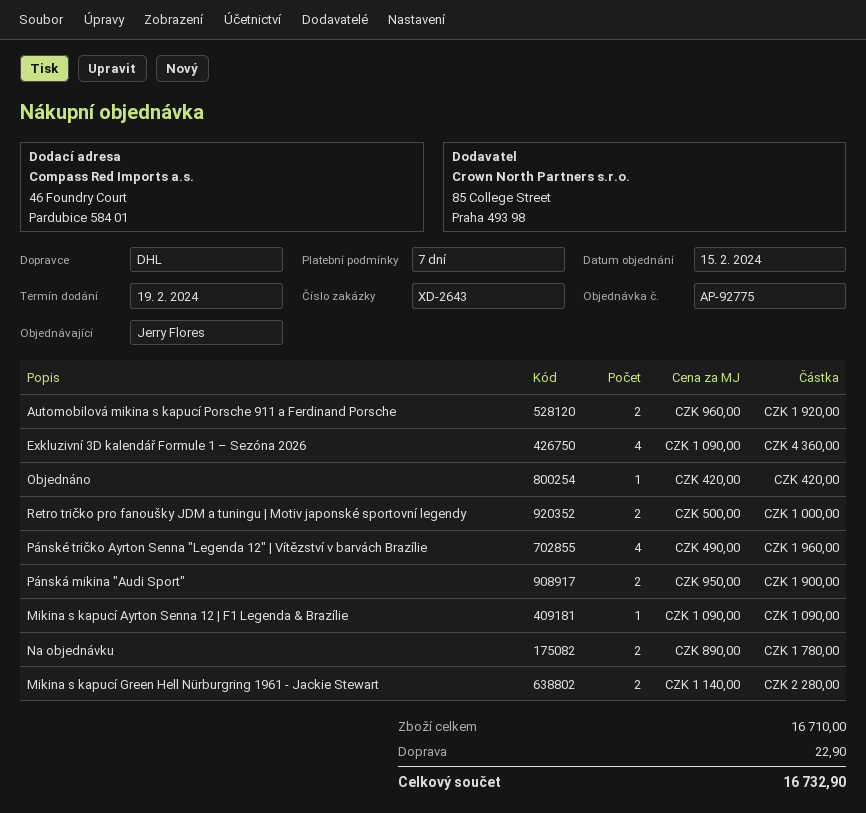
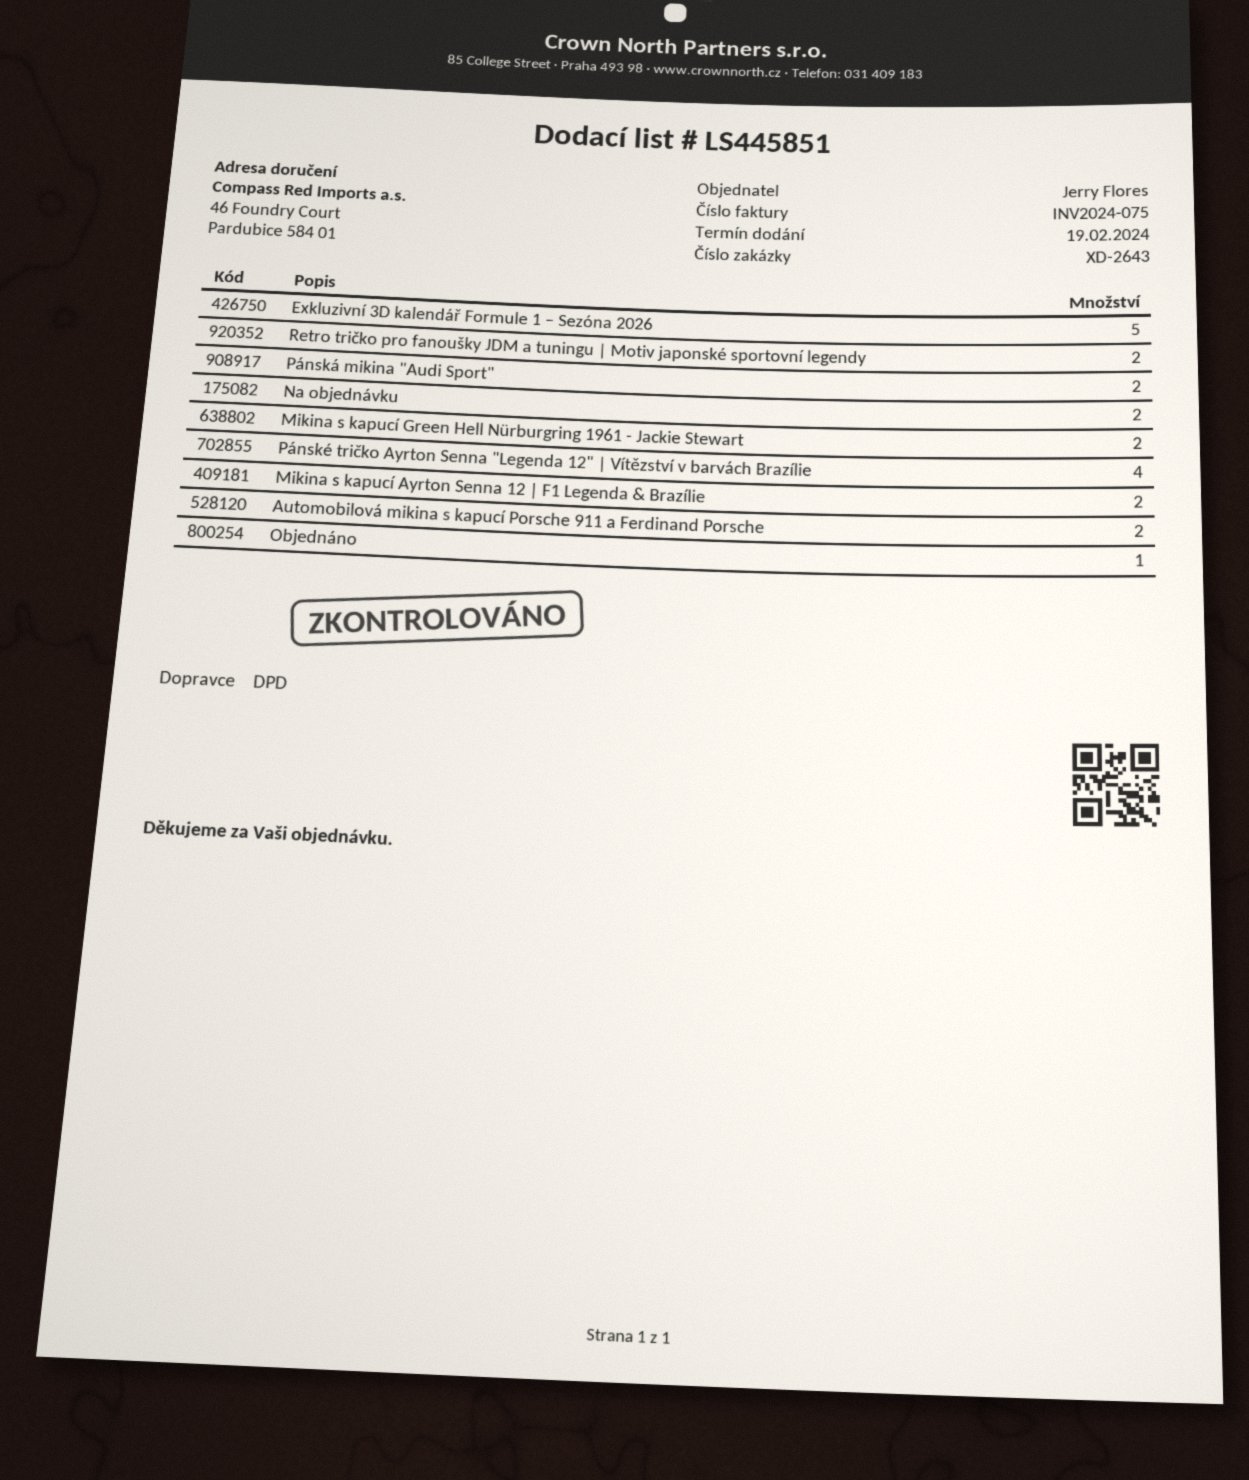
shipping method: DHL -> DPD
Exkluzivní 3D kalendář Formule 1 – Sezóna 2026: 4 -> 5
Mikina s kapucí Ayrton Senna 12 | F1 Legenda & Brazílie: 1 -> 2

